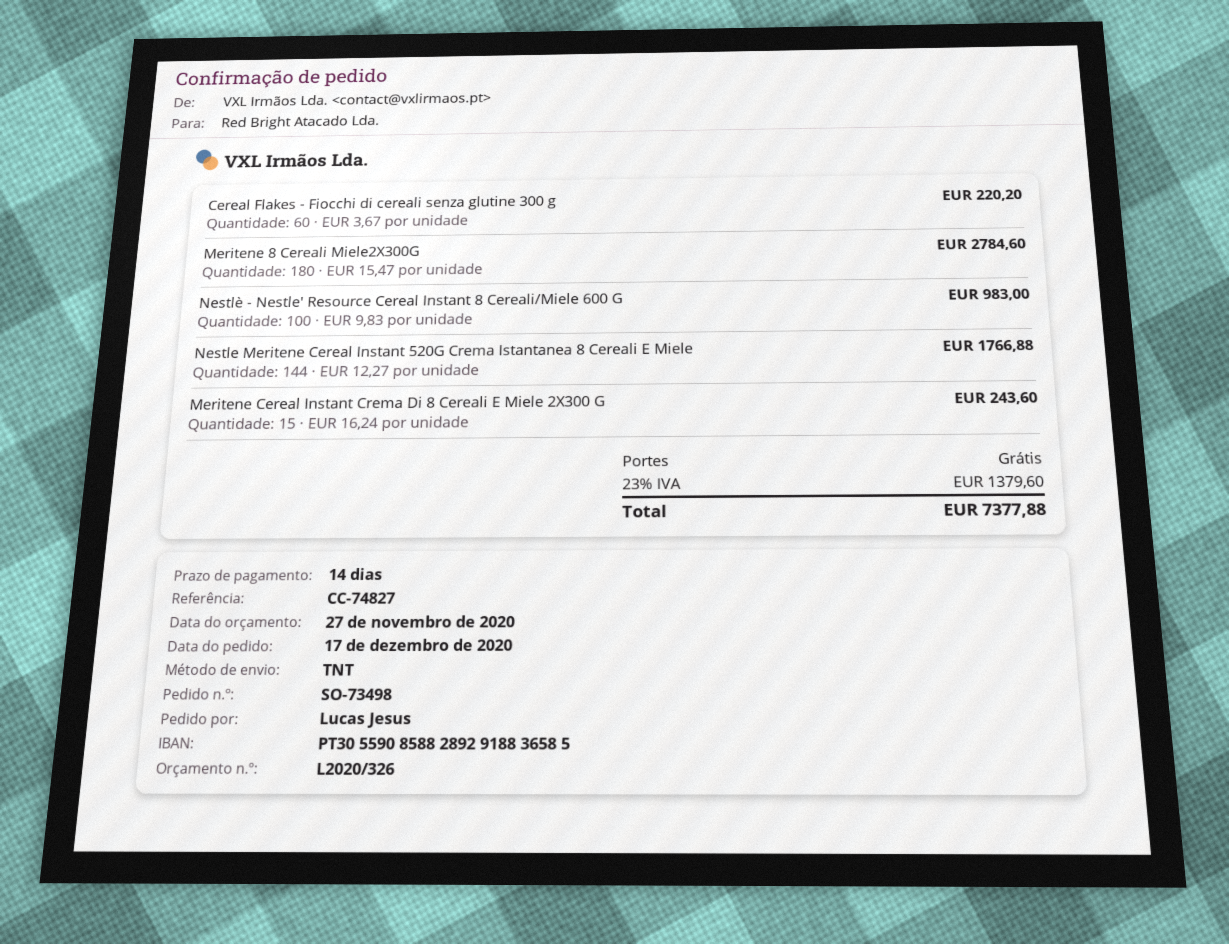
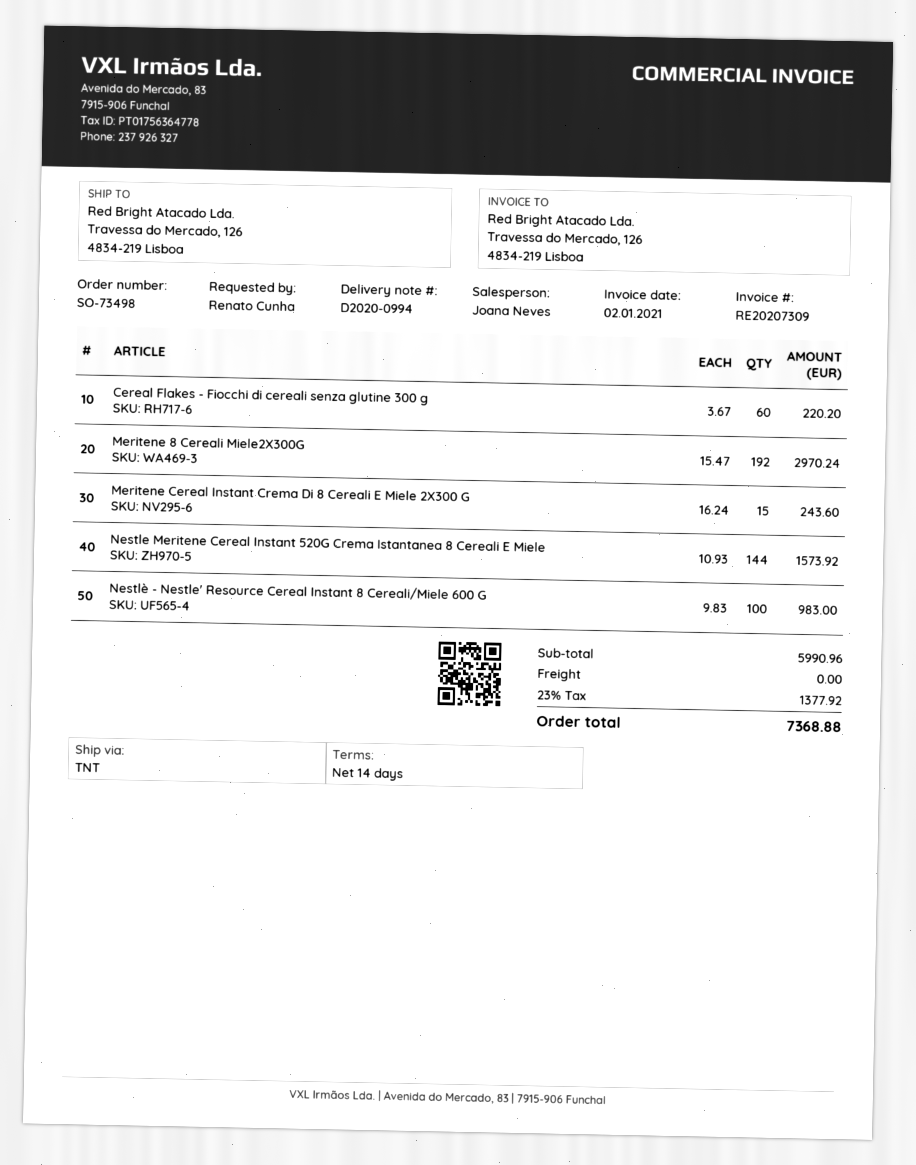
ordered by: Lucas Jesus -> Renato Cunha
Meritene 8 Cereali Miele2X300G: 180 x 15.47 = 2784.60 -> 192 x 15.47 = 2970.24
Nestle Meritene Cereal Instant 520G Crema Istantanea 8 Cereali E Miele: 144 x 12.27 = 1766.88 -> 144 x 10.93 = 1573.92
tax: 23% = 1379.60 -> 23% = 1377.92
total: 7377.88 -> 7368.88

